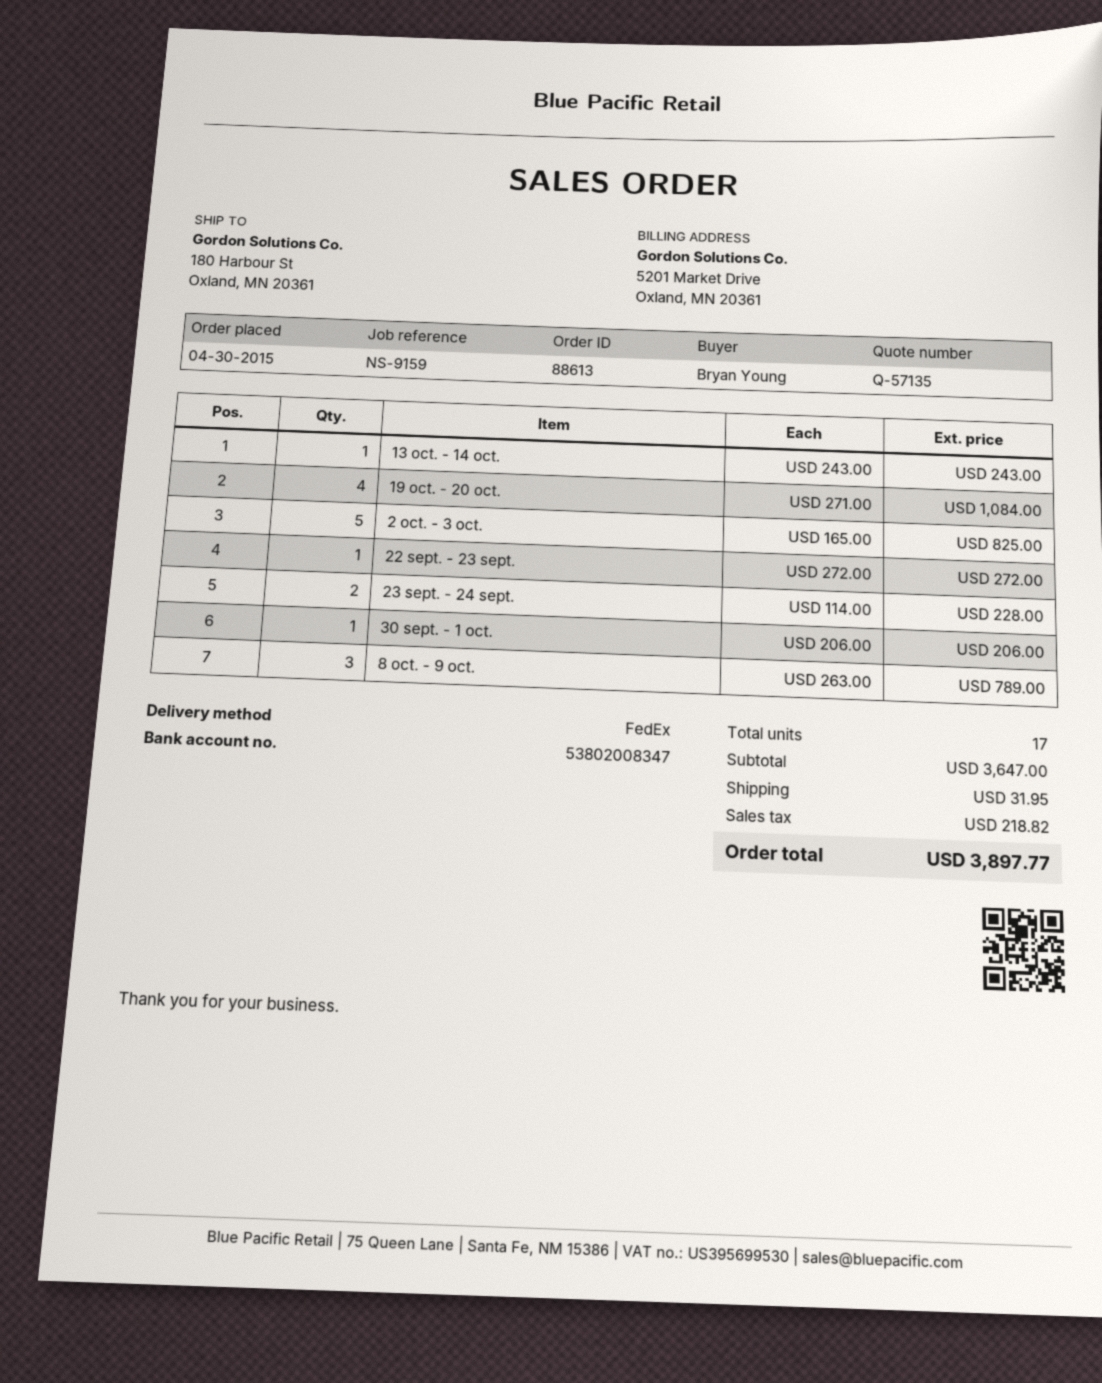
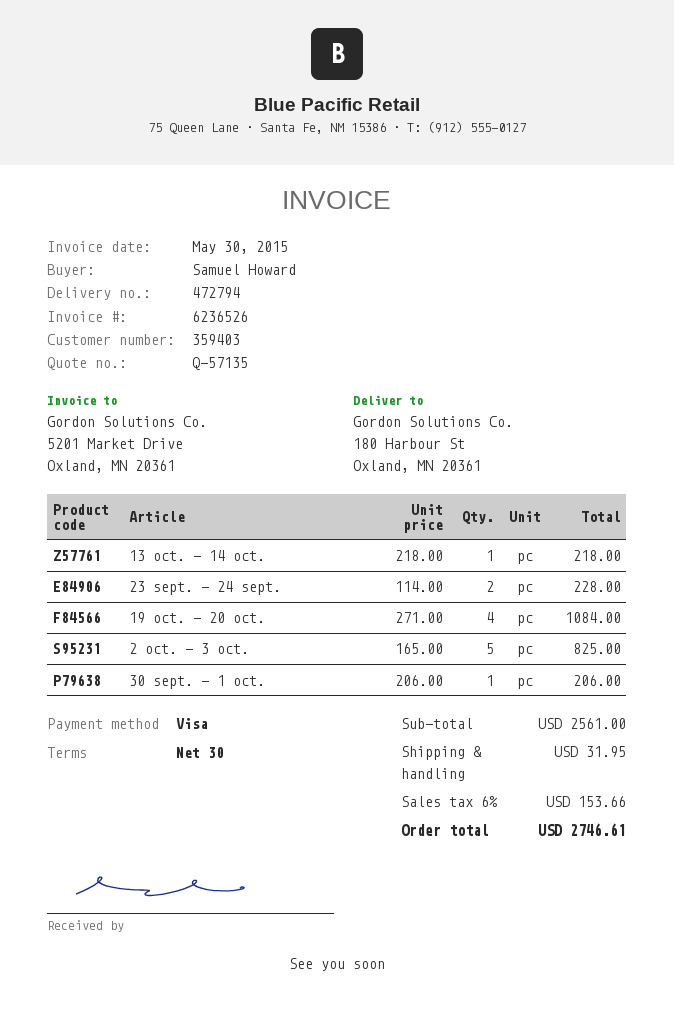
ordered by: Bryan Young -> Samuel Howard
13 oct. - 14 oct.: 1 x 243.00 = 243.00 -> 1 x 218.00 = 218.00
22 sept. - 23 sept.: 1 x 272.00 = 272.00 -> none
8 oct. - 9 oct.: 3 x 263.00 = 789.00 -> none
subtotal: 3647.00 -> 2561.00
tax: 218.82 -> 153.66
total: 3897.77 -> 2746.61

